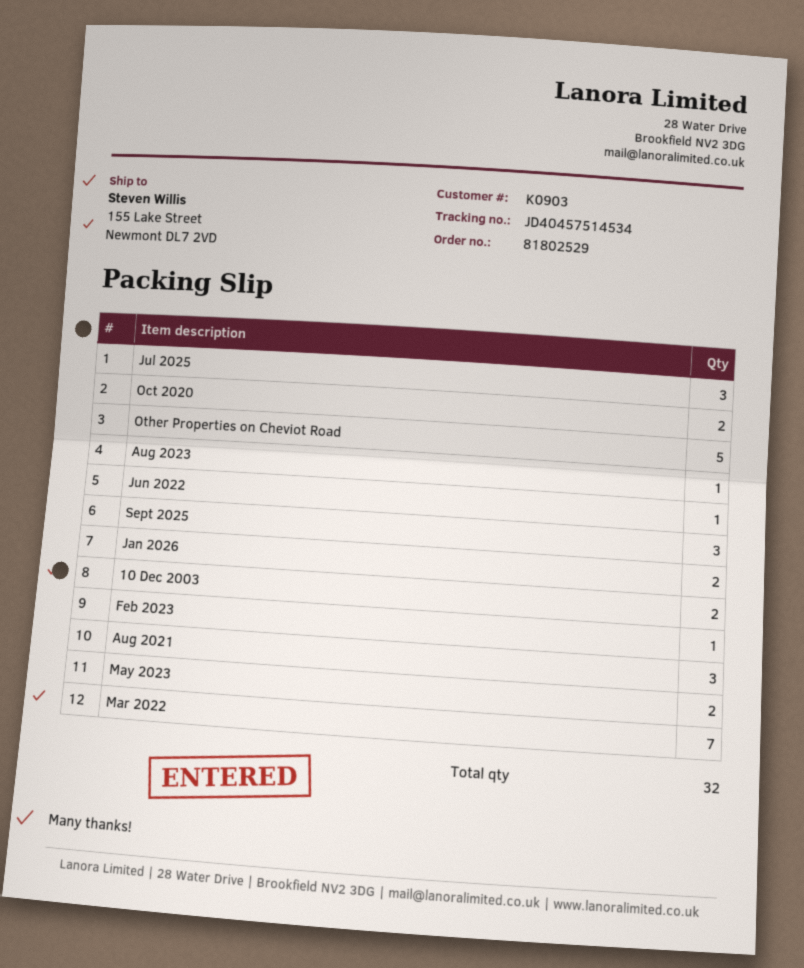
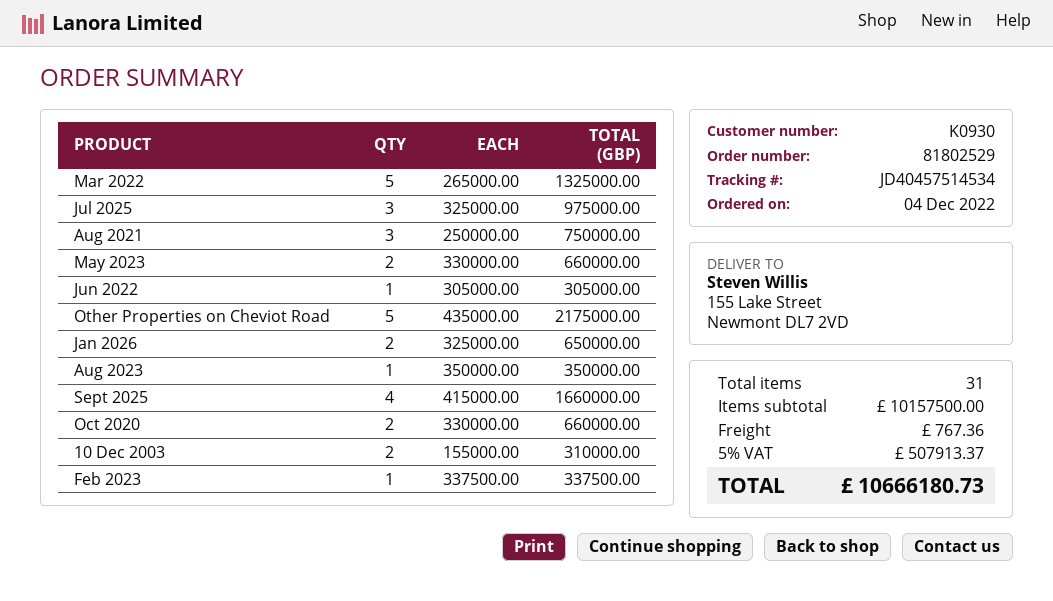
customer number: K0903 -> K0930
Sept 2025: 3 -> 4
Mar 2022: 7 -> 5
total quantity: 32 -> 31

